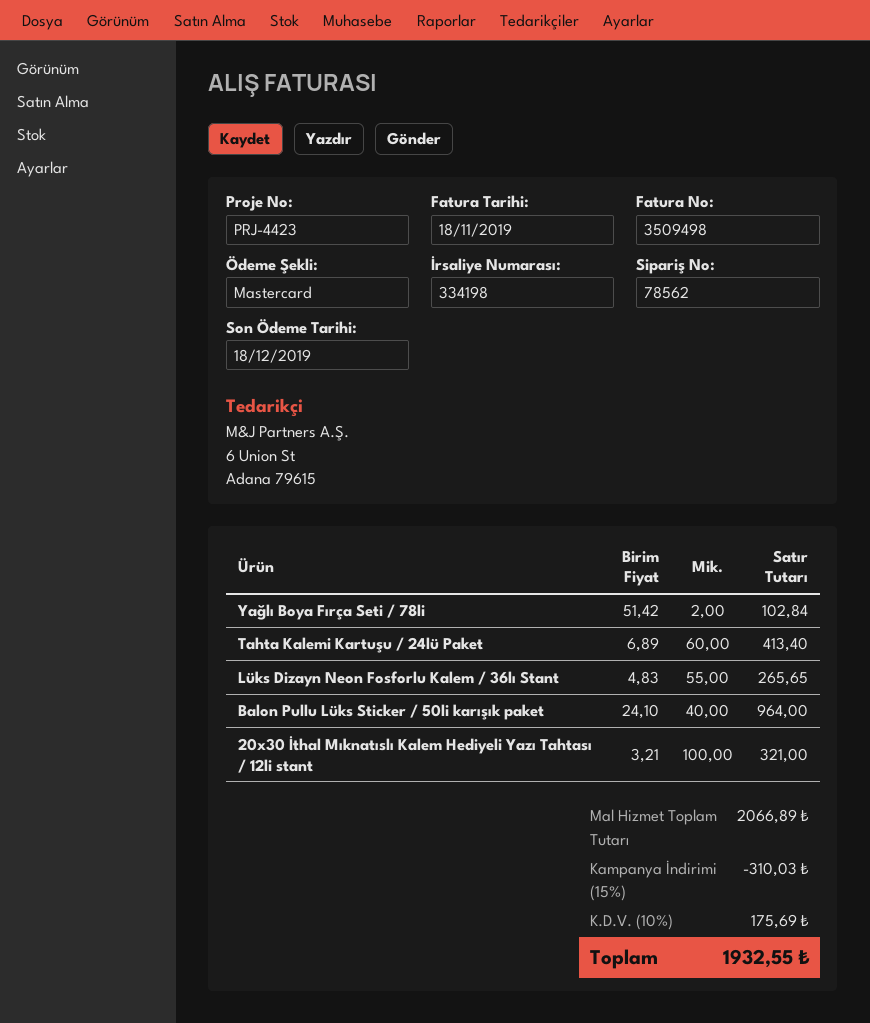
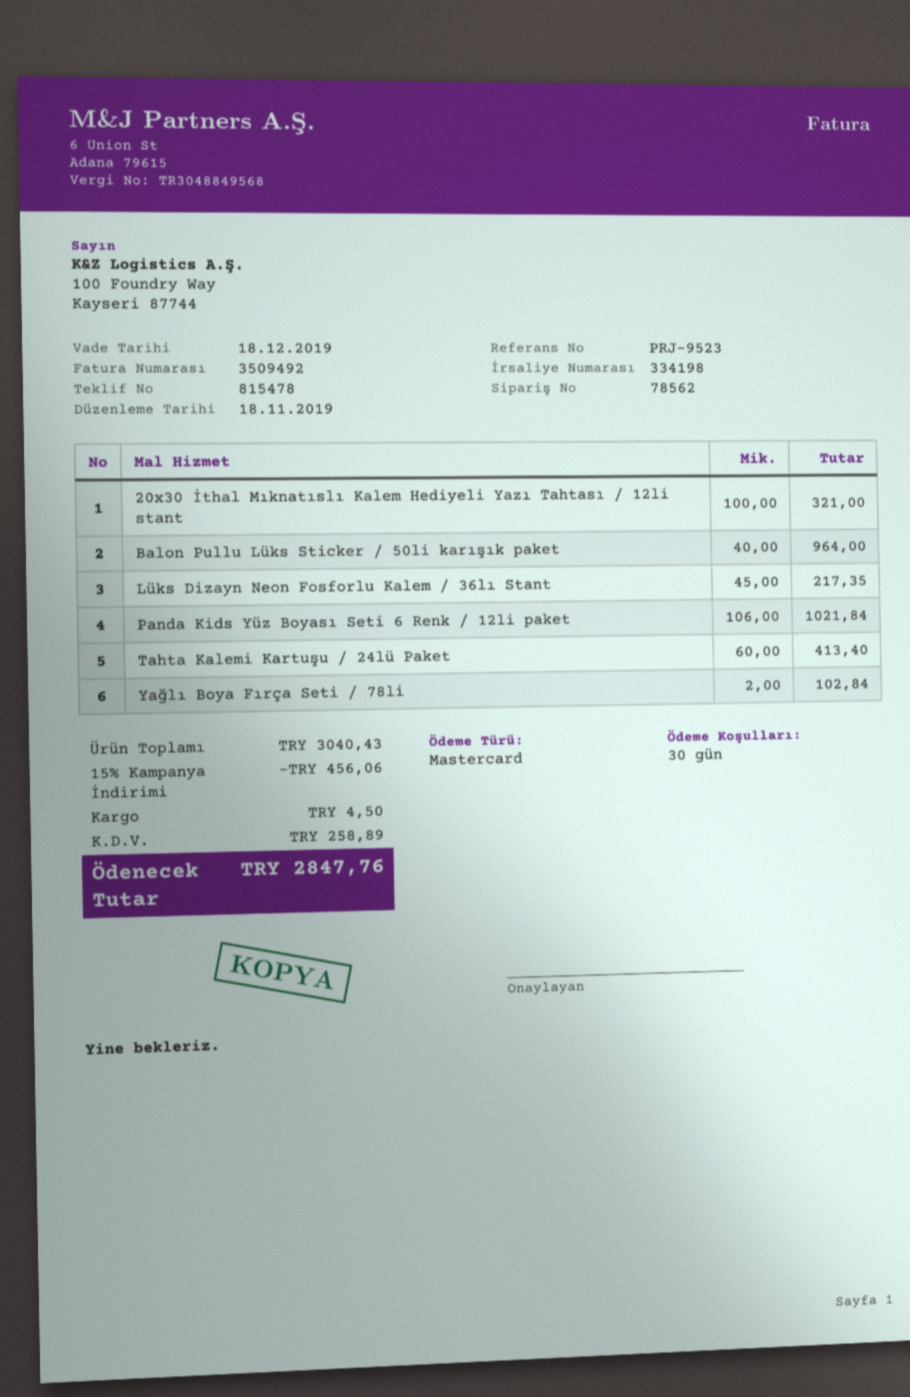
invoice number: 3509498 -> 3509492
reference: PRJ-4423 -> PRJ-9523
Lüks Dizayn Neon Fosforlu Kalem / 36lı Stant: 55 for 265.65 -> 45 for 217.35
Panda Kids Yüz Boyası Seti 6 Renk / 12li paket: none -> 106 for 1021.84
subtotal: 2066.89 -> 3040.43
discount: 15% = 310.03 -> 15% = 456.06
shipping: none -> 4.50
tax: 175.69 -> 258.89
total: 1932.55 -> 2847.76

